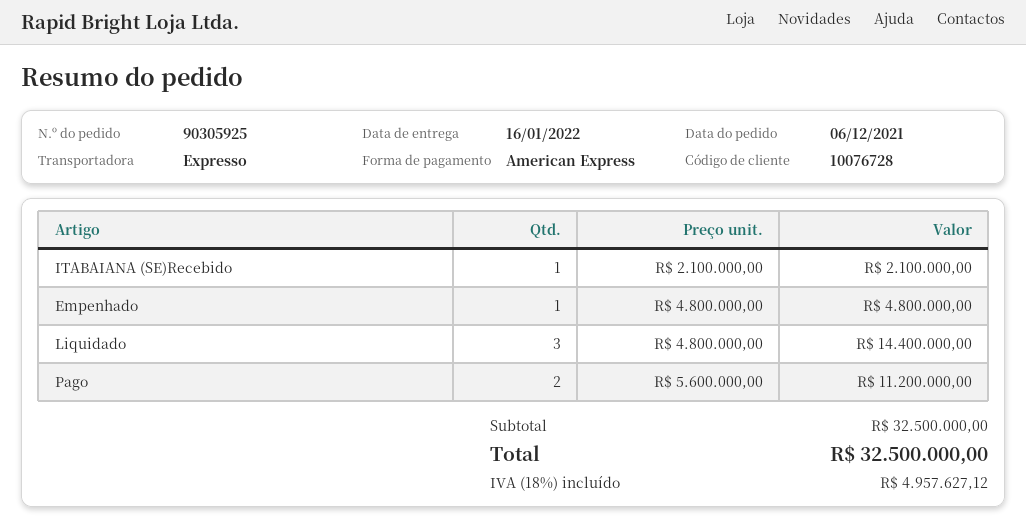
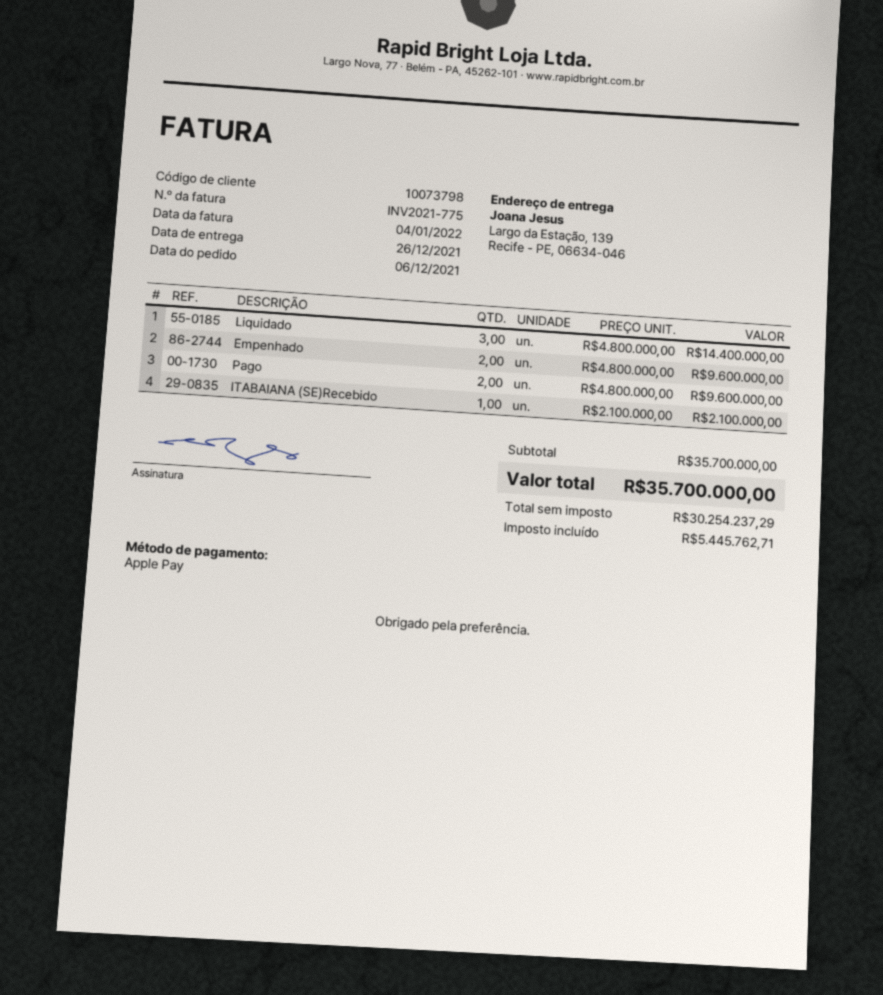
delivery date: 2022-01-16 -> 2021-12-26
customer number: 10076728 -> 10073798
payment method: American Express -> Apple Pay
Empenhado: 1 x 4800000.00 = 4800000.00 -> 2 x 4800000.00 = 9600000.00
Pago: 2 x 5600000.00 = 11200000.00 -> 2 x 4800000.00 = 9600000.00
subtotal: 32500000.00 -> 35700000.00
tax: 4957627.12 -> 5445762.71
total: 32500000.00 -> 35700000.00

